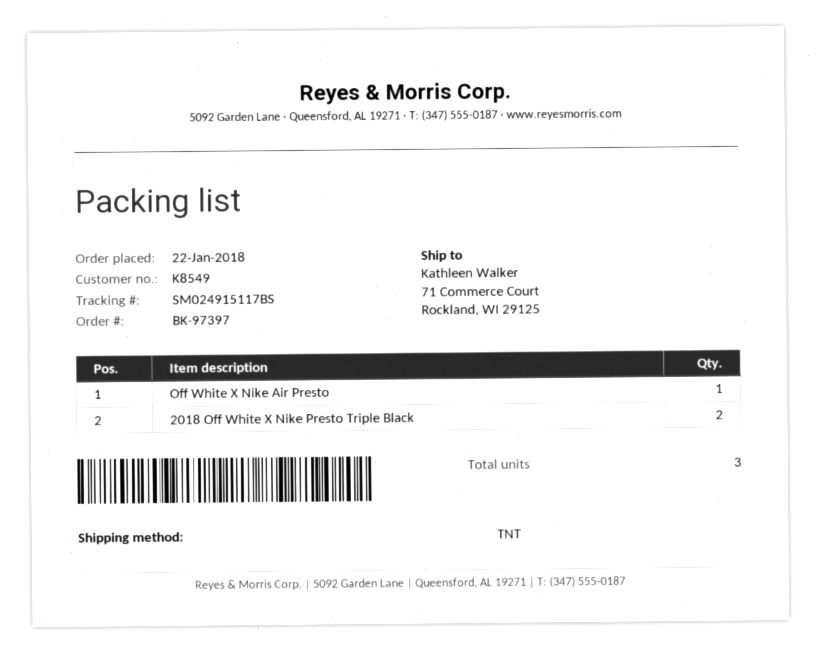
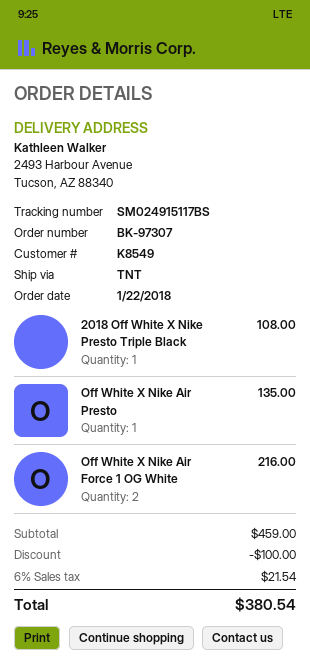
order number: BK-97397 -> BK-97307
ship to: 71 Commerce Court, Rockland, WI 29125 -> 2493 Harbour Avenue, Tucson, AZ 88340
2018 Off White X Nike Presto Triple Black: 2 -> 1
Off White X Nike Air Force 1 OG White: none -> 2

